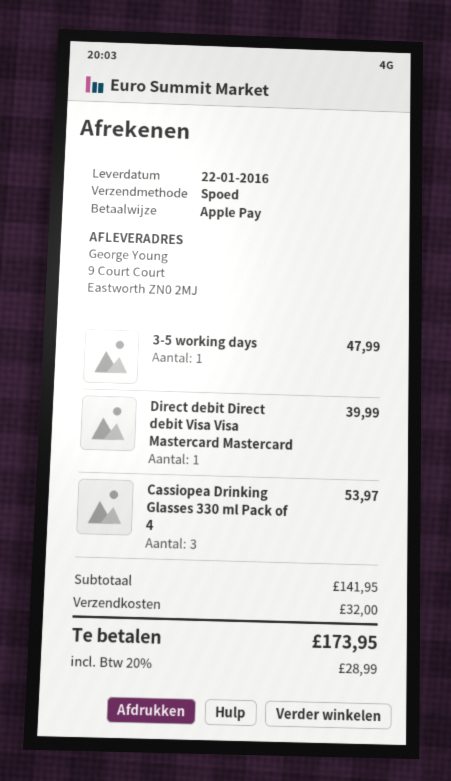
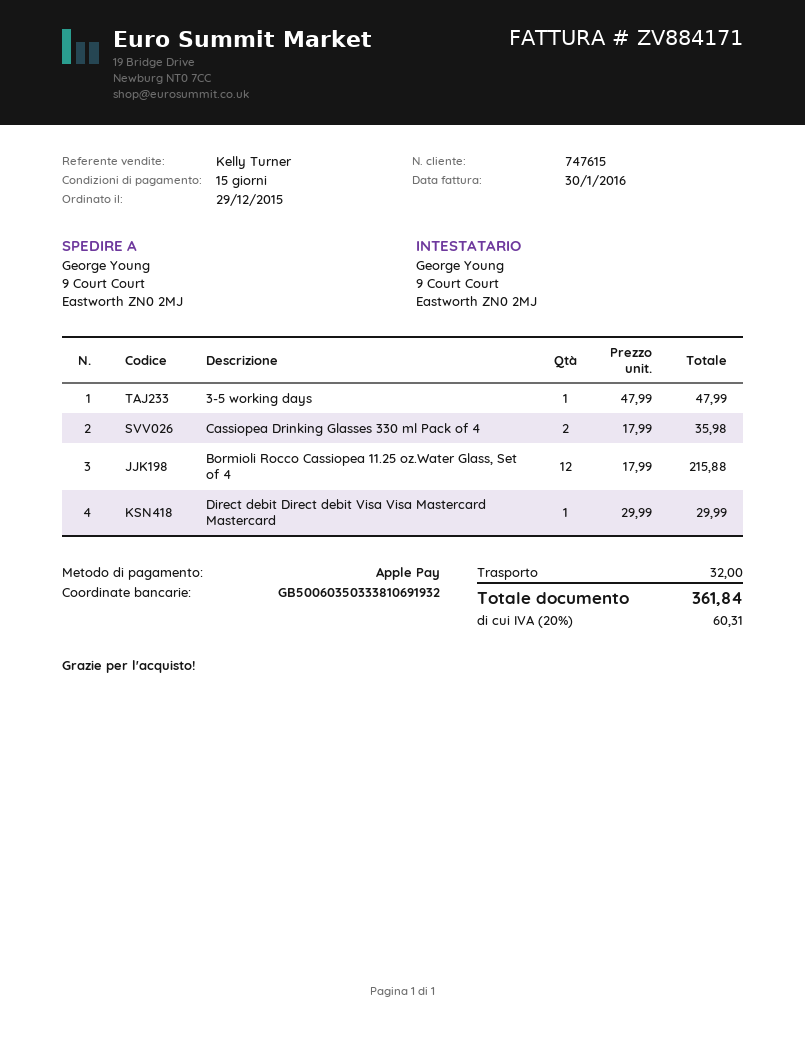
Direct debit Direct debit Visa Visa Mastercard Mastercard: 1 for 39.99 -> 1 for 29.99
Cassiopea Drinking Glasses 330 ml Pack of 4: 3 for 53.97 -> 2 for 35.98
Bormioli Rocco Cassiopea 11.25 oz.Water Glass, Set of 4: none -> 12 for 215.88
tax: 20% = 28.99 -> 20% = 60.31
total: 173.95 -> 361.84

